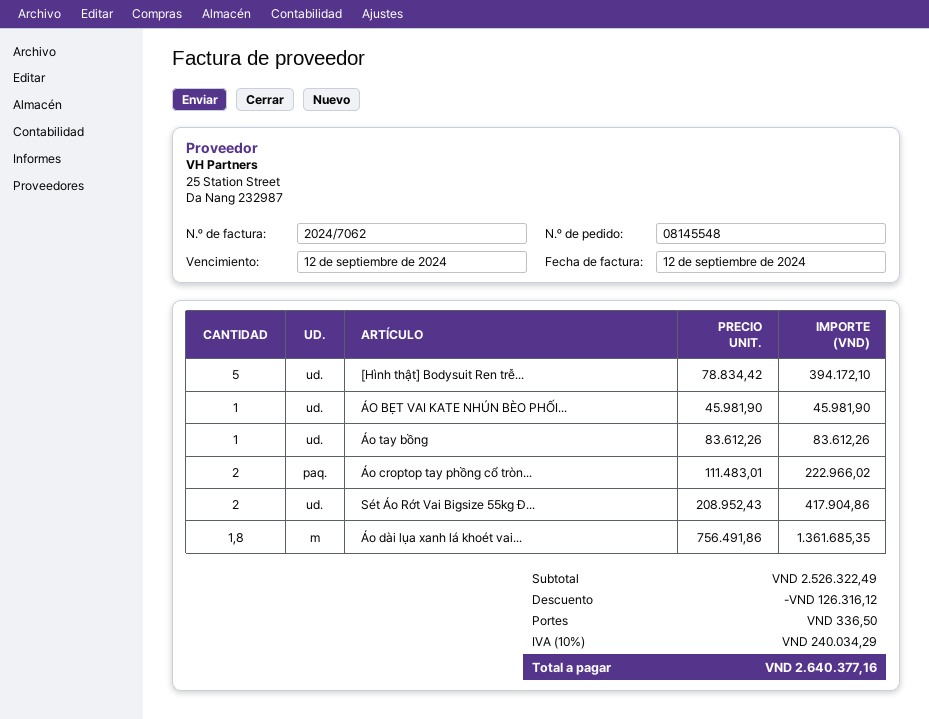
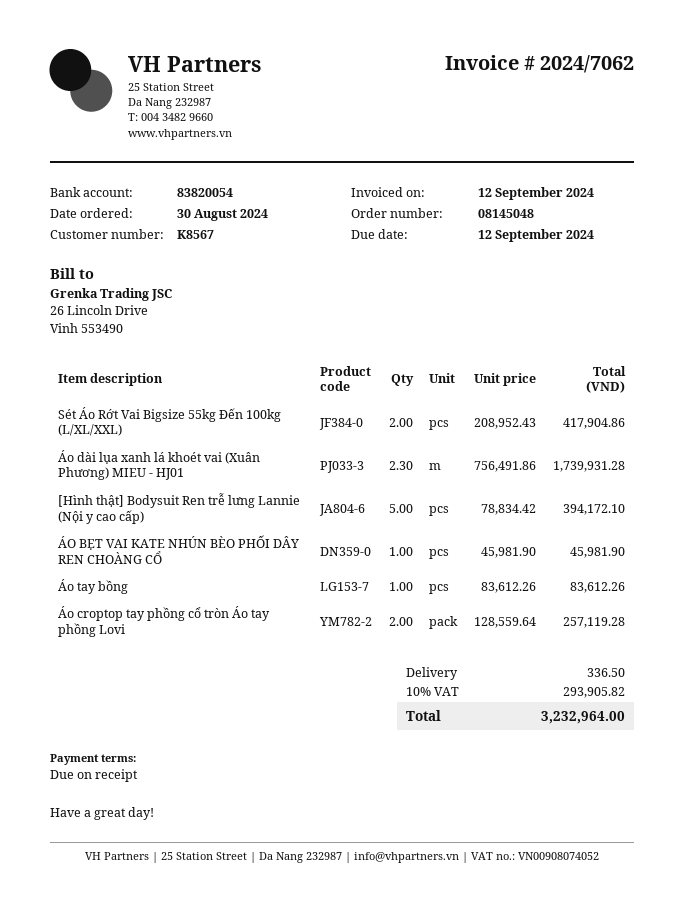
order number: 08145548 -> 08145048
Áo croptop tay phồng cổ tròn...: 2 x 111483.01 = 222966.02 -> 2 x 128559.64 = 257119.28
Áo dài lụa xanh lá khoét vai...: 1.8 x 756491.86 = 1361685.35 -> 2.3 x 756491.86 = 1739931.28
discount: 126316.12 -> none
tax: 10% = 240034.29 -> 10% = 293905.82
total: 2640377.16 -> 3232964.00

